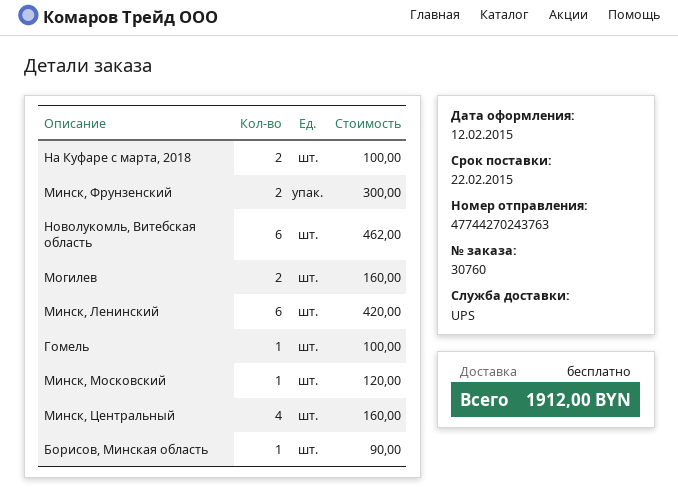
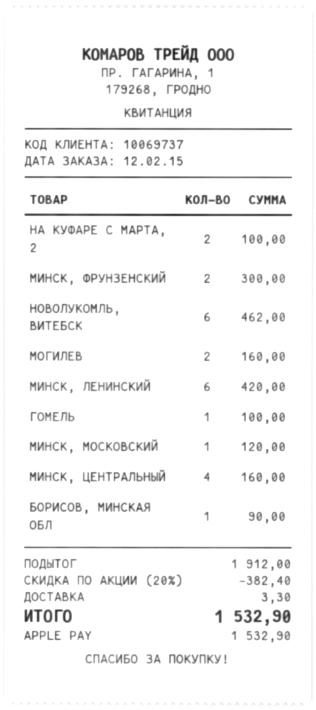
discount: none -> 20% = 382.40
shipping: 0.00 -> 3.30
total: 1912.00 -> 1532.90

